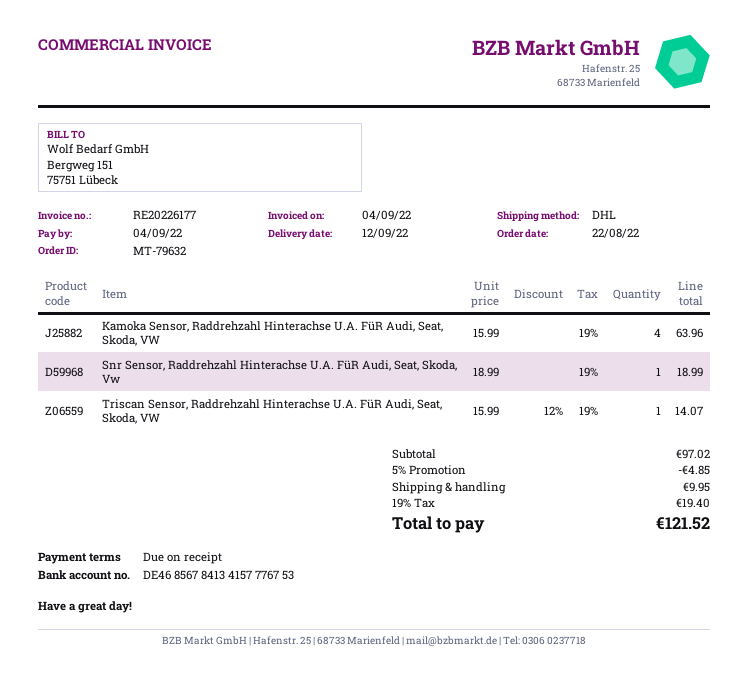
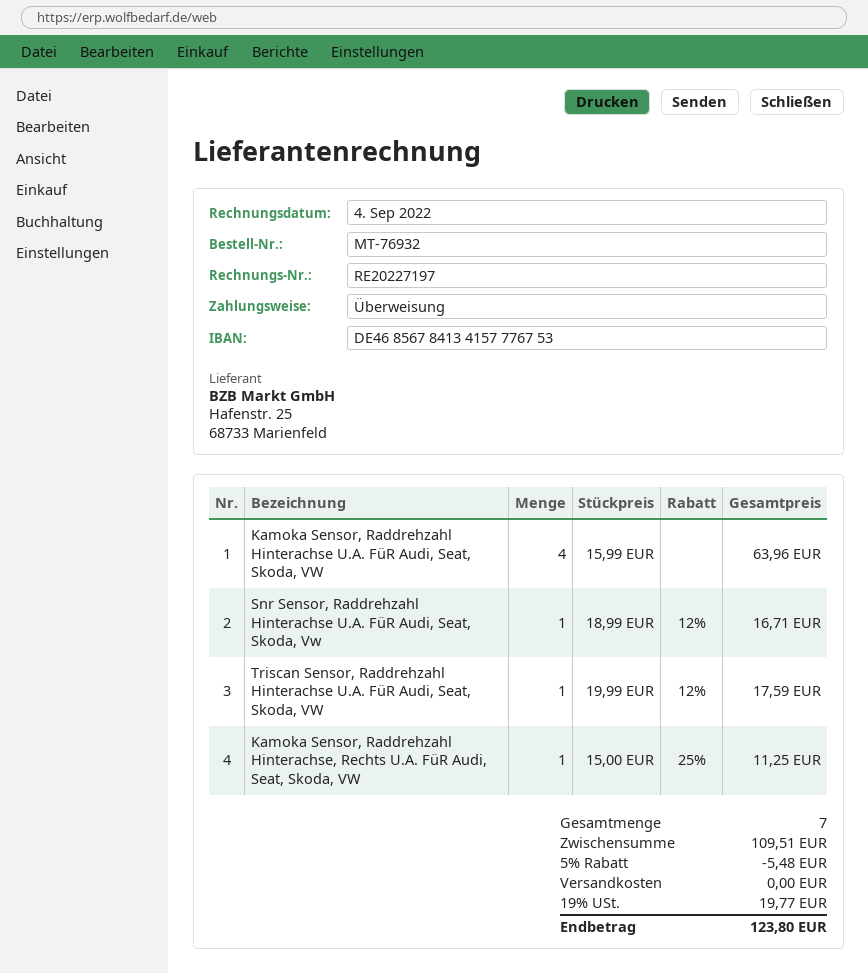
order number: MT-79632 -> MT-76932
invoice number: RE20226177 -> RE20227197
Snr Sensor, Raddrehzahl Hinterachse U.A. FüR Audi, Seat, Skoda, Vw: 1 x 18.99 = 18.99 -> 1 x 18.99 - 12% = 16.71
Triscan Sensor, Raddrehzahl Hinterachse U.A. FüR Audi, Seat, Skoda, VW: 1 x 15.99 - 12% = 14.07 -> 1 x 19.99 - 12% = 17.59
Kamoka Sensor, Raddrehzahl Hinterachse, Rechts U.A. FüR Audi, Seat, Skoda, VW: none -> 1 x 15.00 - 25% = 11.25
subtotal: 97.02 -> 109.51
discount: 5% = 4.85 -> 5% = 5.48
shipping: 9.95 -> 0.00
tax: 19% = 19.40 -> 19% = 19.77
total: 121.52 -> 123.80

